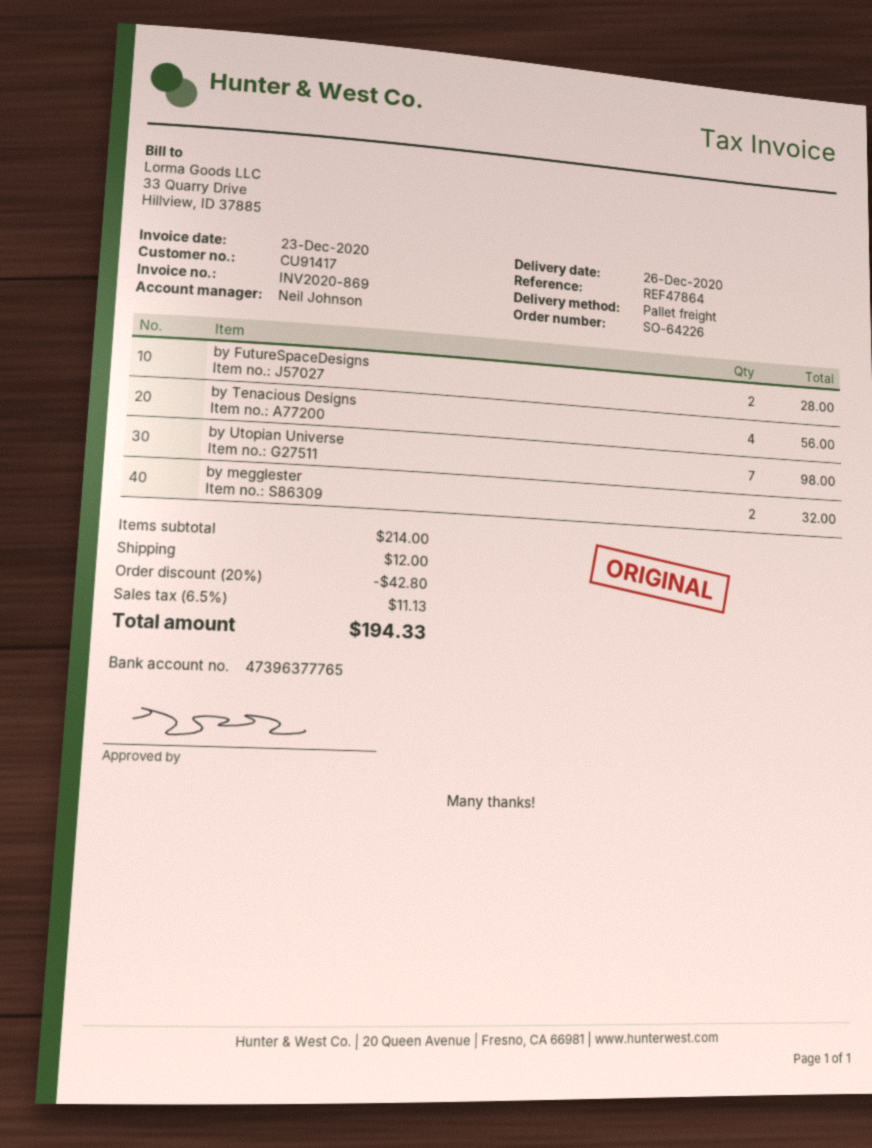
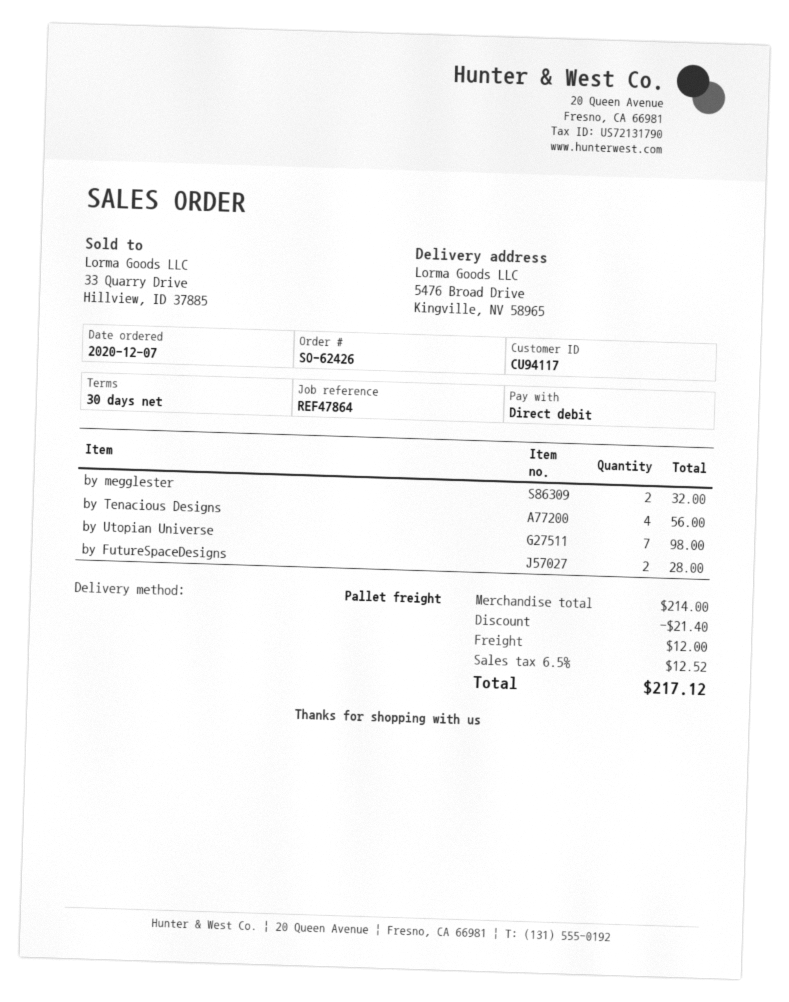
order number: SO-64226 -> SO-62426
customer number: CU91417 -> CU94117
discount: 42.80 -> 21.40
tax: 6.5% = 11.13 -> 6.5% = 12.52
total: 194.33 -> 217.12

